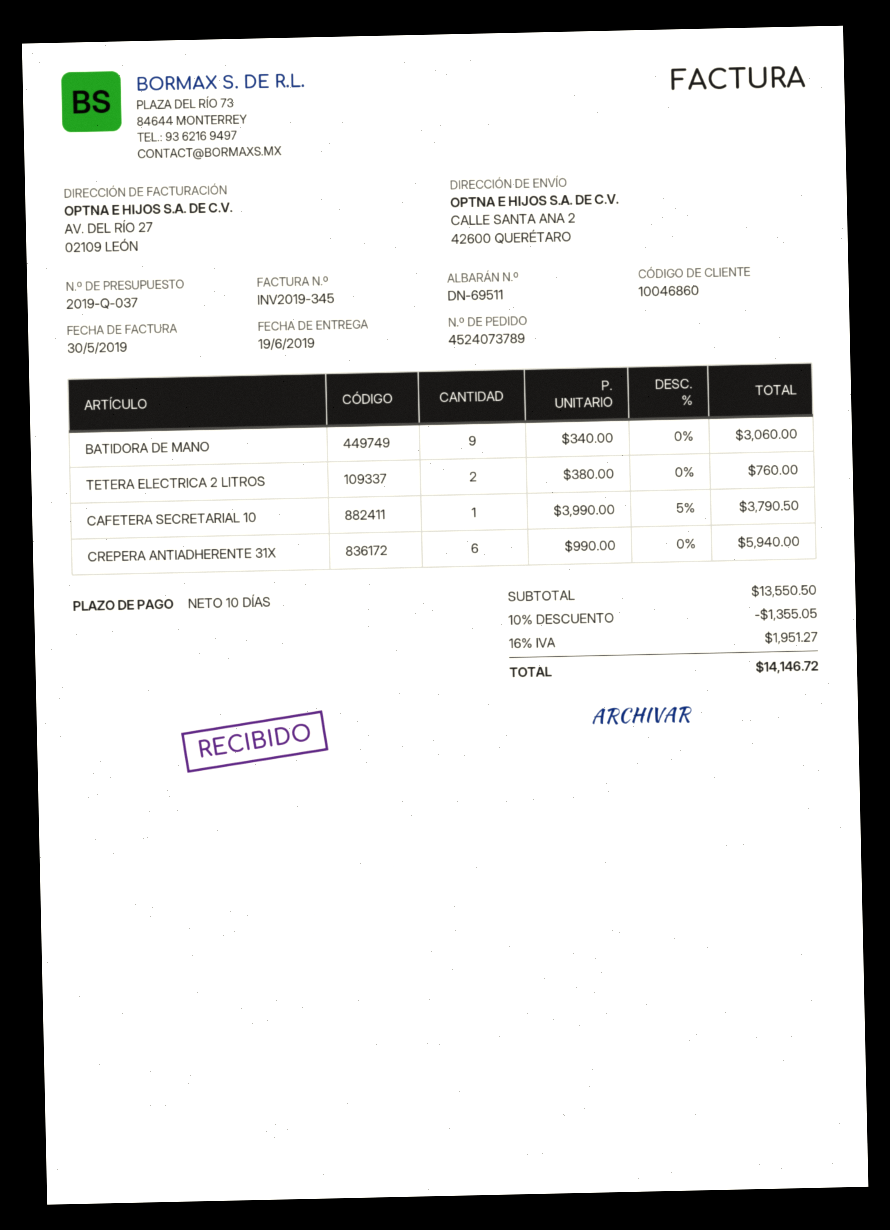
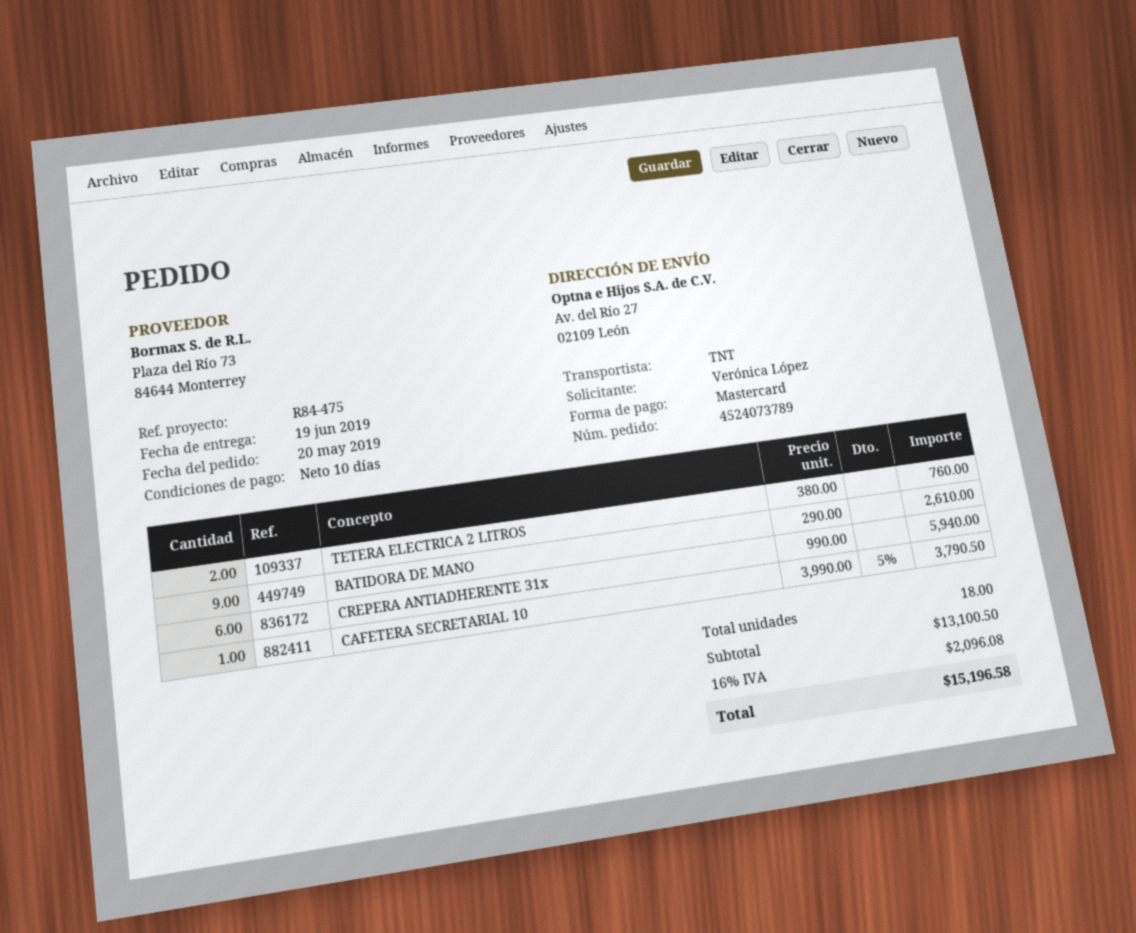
ship to: CALLE SANTA ANA 2, 42600 QUERÉTARO -> Av. del Río 27, 02109 León
BATIDORA DE MANO: 9 x 340.00 = 3060.00 -> 9 x 290.00 = 2610.00
subtotal: 13550.50 -> 13100.50
discount: 10% = 1355.05 -> none
tax: 16% = 1951.27 -> 16% = 2096.08
total: 14146.72 -> 15196.58

